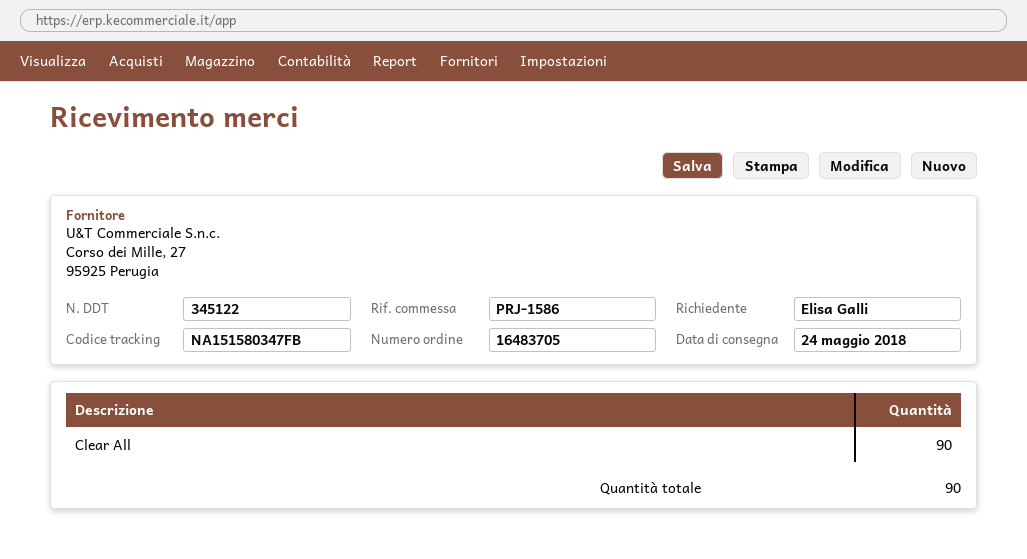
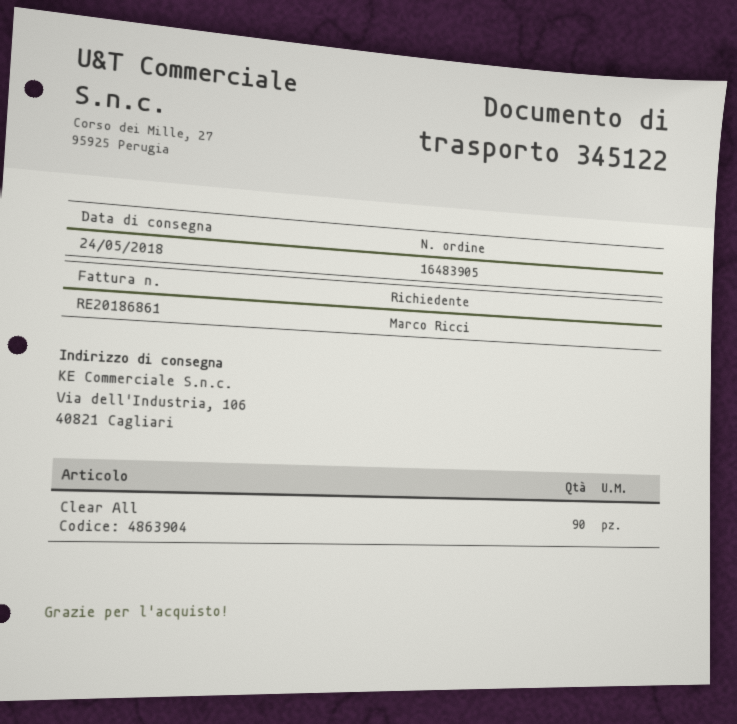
order number: 16483705 -> 16483905
ordered by: Elisa Galli -> Marco Ricci

